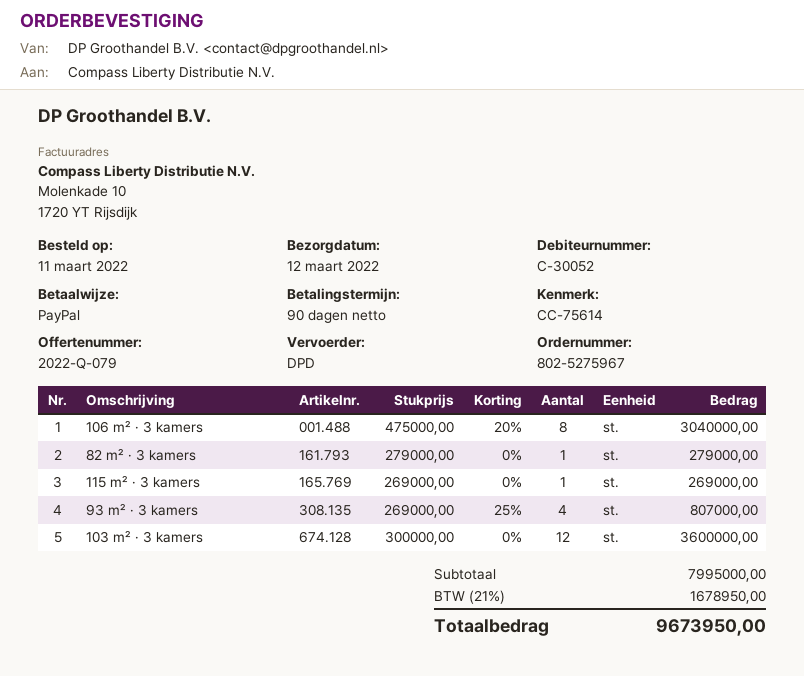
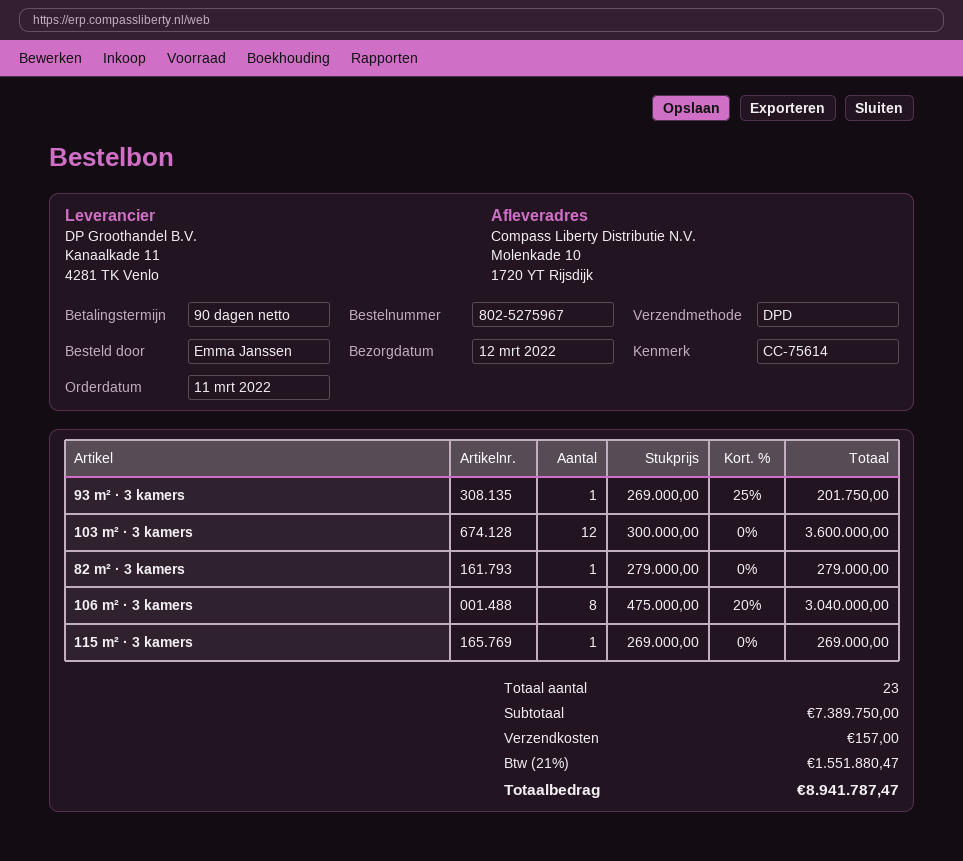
93 m² · 3 kamers: 4 x 269000.00 - 25% = 807000.00 -> 1 x 269000.00 - 25% = 201750.00
subtotal: 7995000.00 -> 7389750.00
shipping: none -> 157.00
tax: 21% = 1678950.00 -> 21% = 1551880.47
total: 9673950.00 -> 8941787.47

